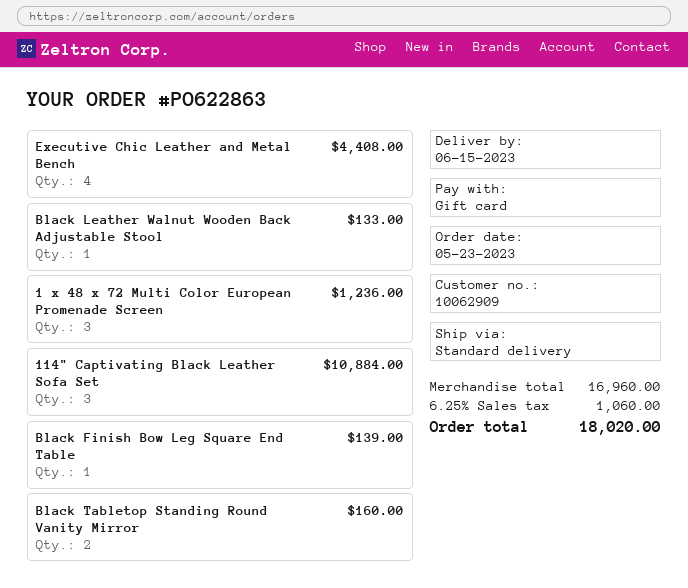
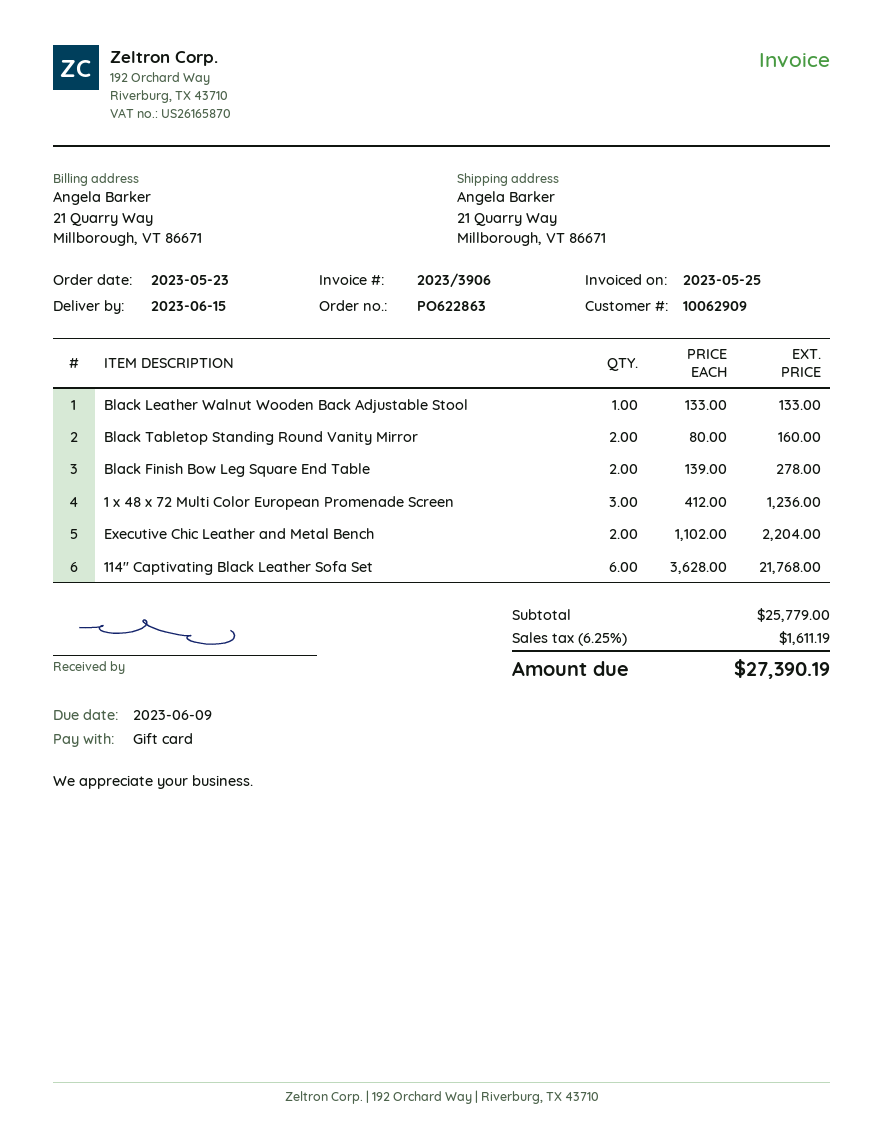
Executive Chic Leather and Metal Bench: 4 for 4408.00 -> 2 for 2204.00
114" Captivating Black Leather Sofa Set: 3 for 10884.00 -> 6 for 21768.00
Black Finish Bow Leg Square End Table: 1 for 139.00 -> 2 for 278.00
subtotal: 16960.00 -> 25779.00
tax: 6.25% = 1060.00 -> 6.25% = 1611.19
total: 18020.00 -> 27390.19

